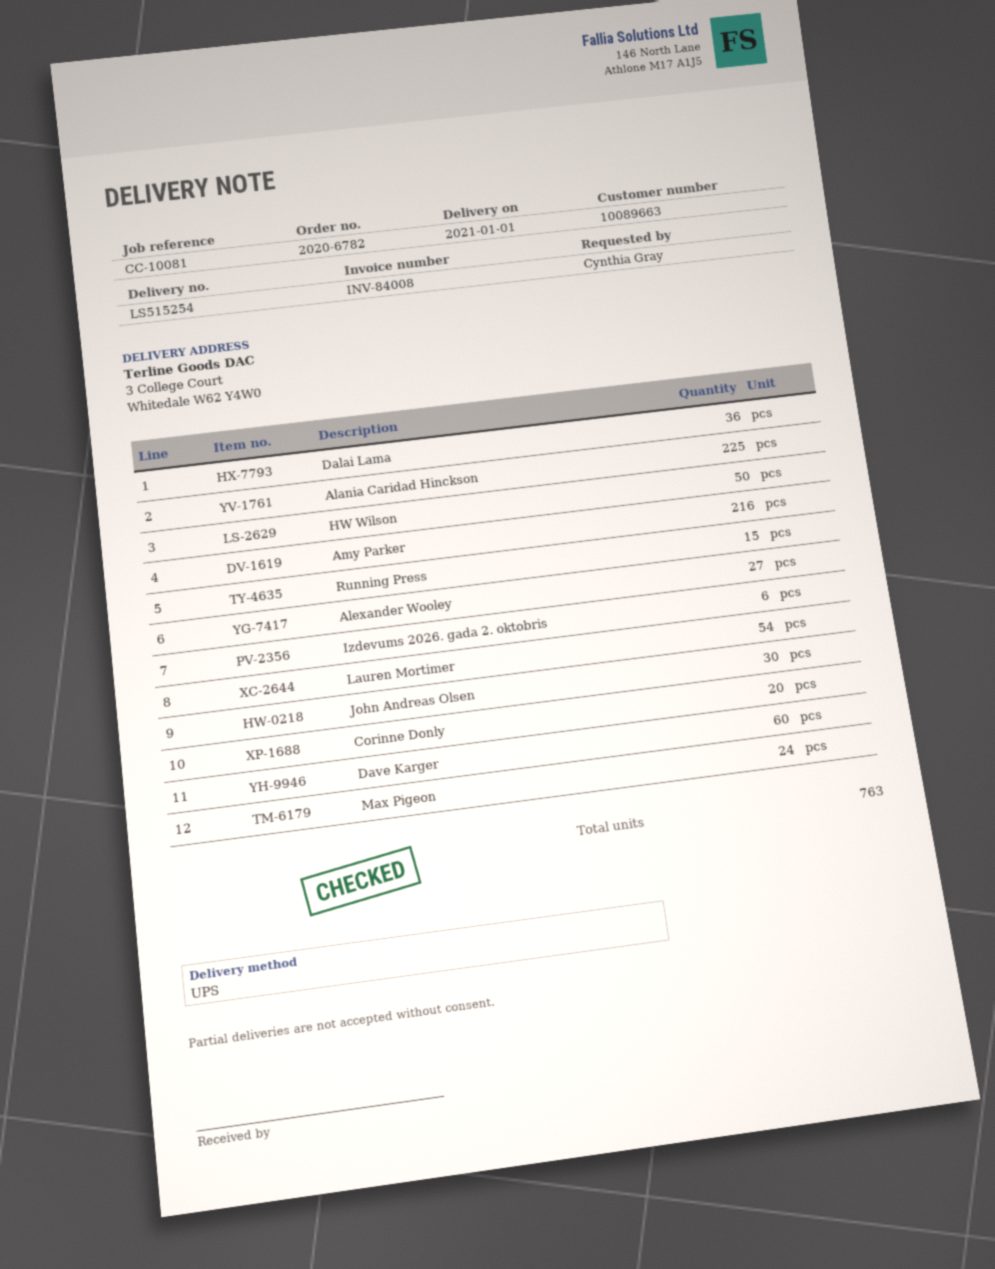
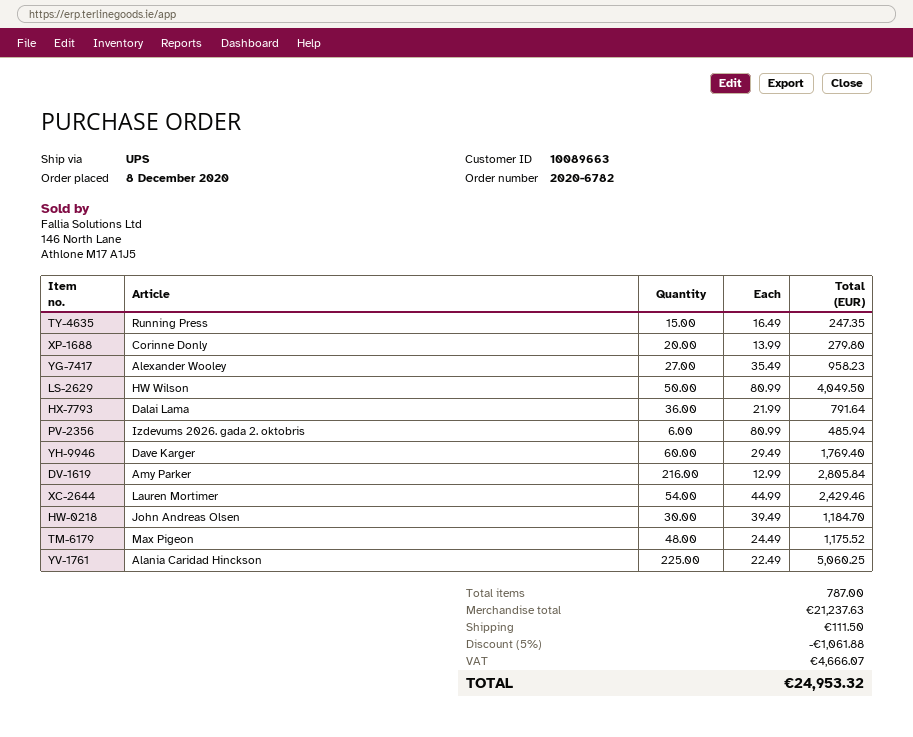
Max Pigeon: 24 -> 48
total quantity: 763 -> 787

